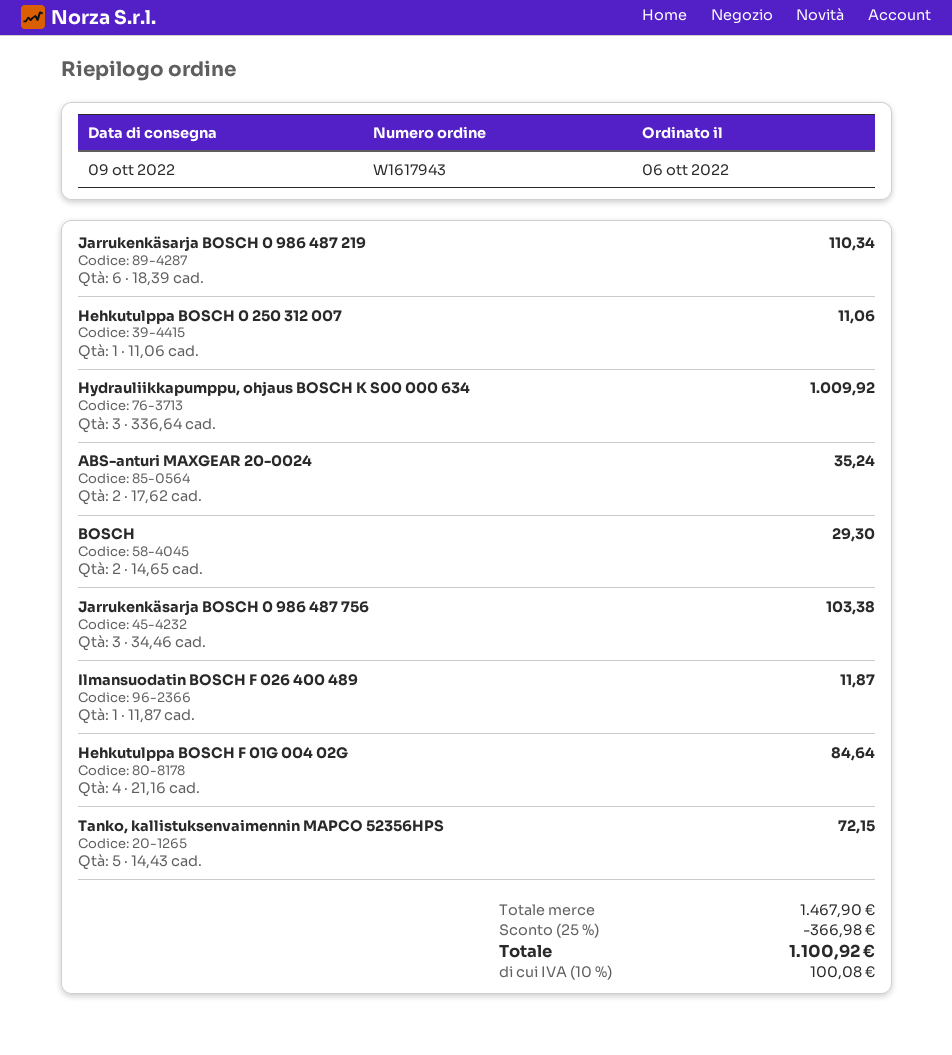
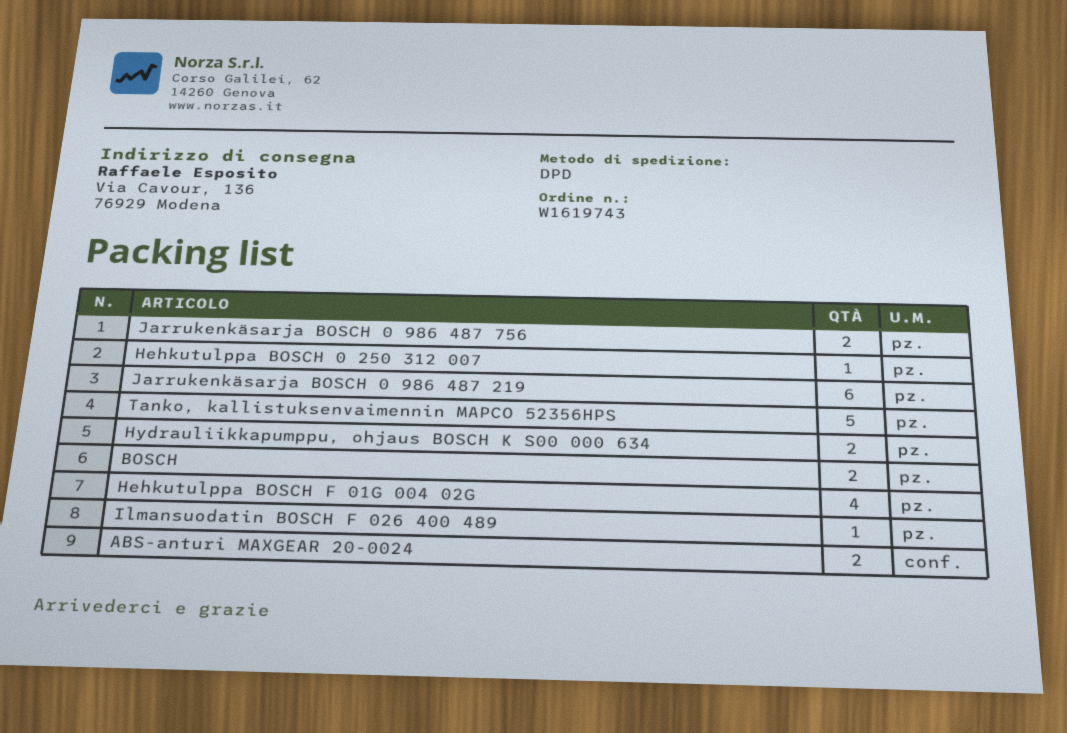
order number: W1617943 -> W1619743
Hydrauliikkapumppu, ohjaus BOSCH K S00 000 634: 3 -> 2
Jarrukenkäsarja BOSCH 0 986 487 756: 3 -> 2

